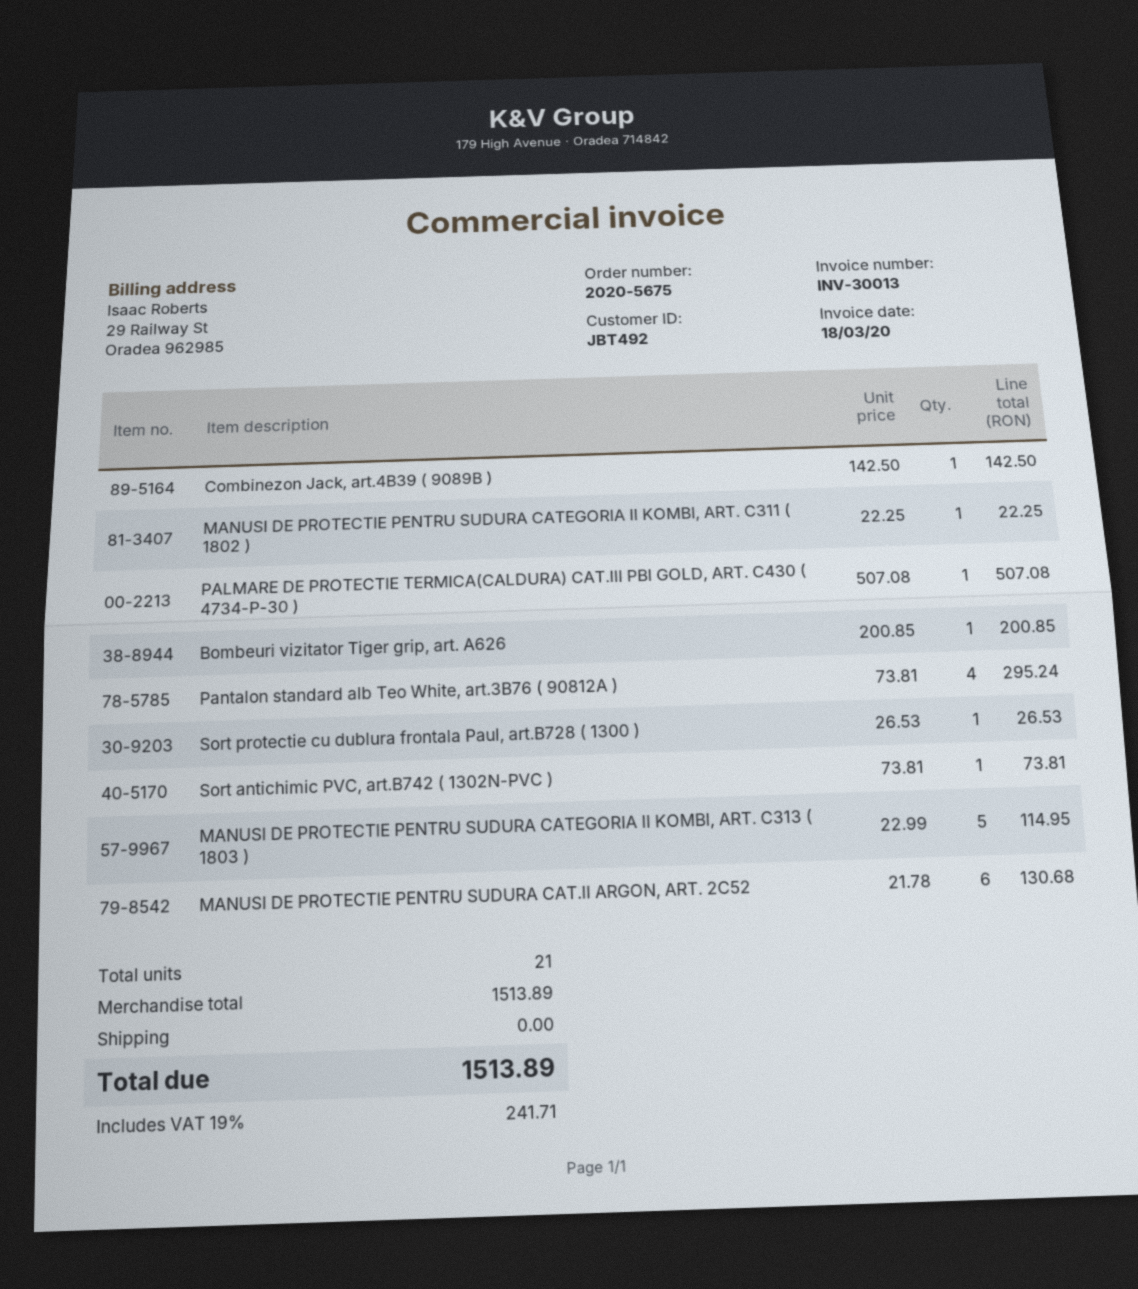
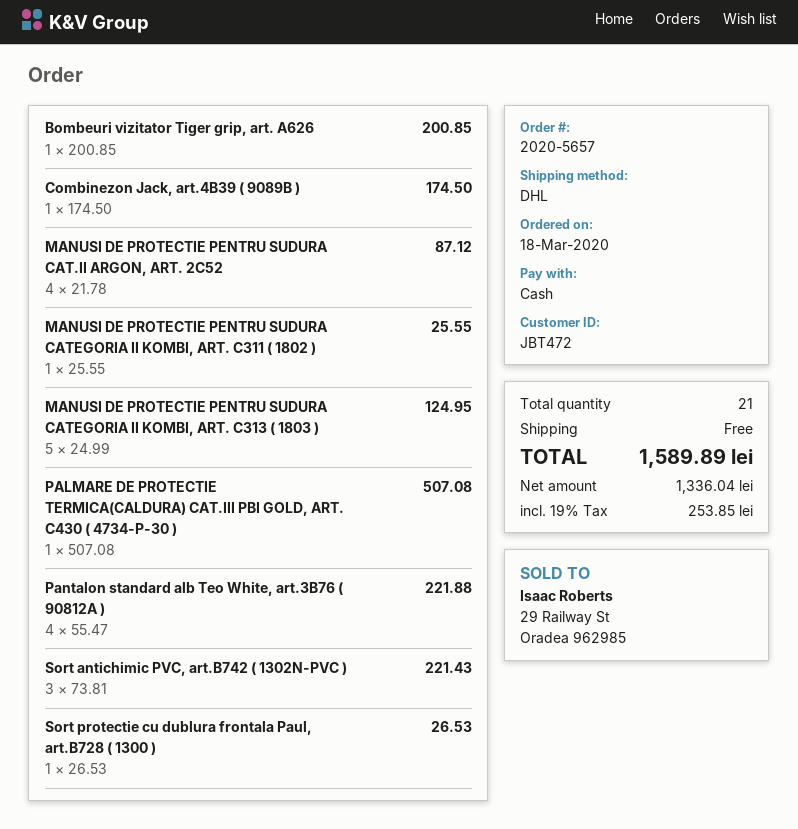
order number: 2020-5675 -> 2020-5657
customer number: JBT492 -> JBT472
Combinezon Jack, art.4B39 ( 9089B ): 1 x 142.50 = 142.50 -> 1 x 174.50 = 174.50
MANUSI DE PROTECTIE PENTRU SUDURA CATEGORIA II KOMBI, ART. C311 ( 1802 ): 1 x 22.25 = 22.25 -> 1 x 25.55 = 25.55
Pantalon standard alb Teo White, art.3B76 ( 90812A ): 4 x 73.81 = 295.24 -> 4 x 55.47 = 221.88
Sort antichimic PVC, art.B742 ( 1302N-PVC ): 1 x 73.81 = 73.81 -> 3 x 73.81 = 221.43
MANUSI DE PROTECTIE PENTRU SUDURA CATEGORIA II KOMBI, ART. C313 ( 1803 ): 5 x 22.99 = 114.95 -> 5 x 24.99 = 124.95
MANUSI DE PROTECTIE PENTRU SUDURA CAT.II ARGON, ART. 2C52: 6 x 21.78 = 130.68 -> 4 x 21.78 = 87.12
tax: 19% = 241.71 -> 19% = 253.85
total: 1513.89 -> 1589.89

